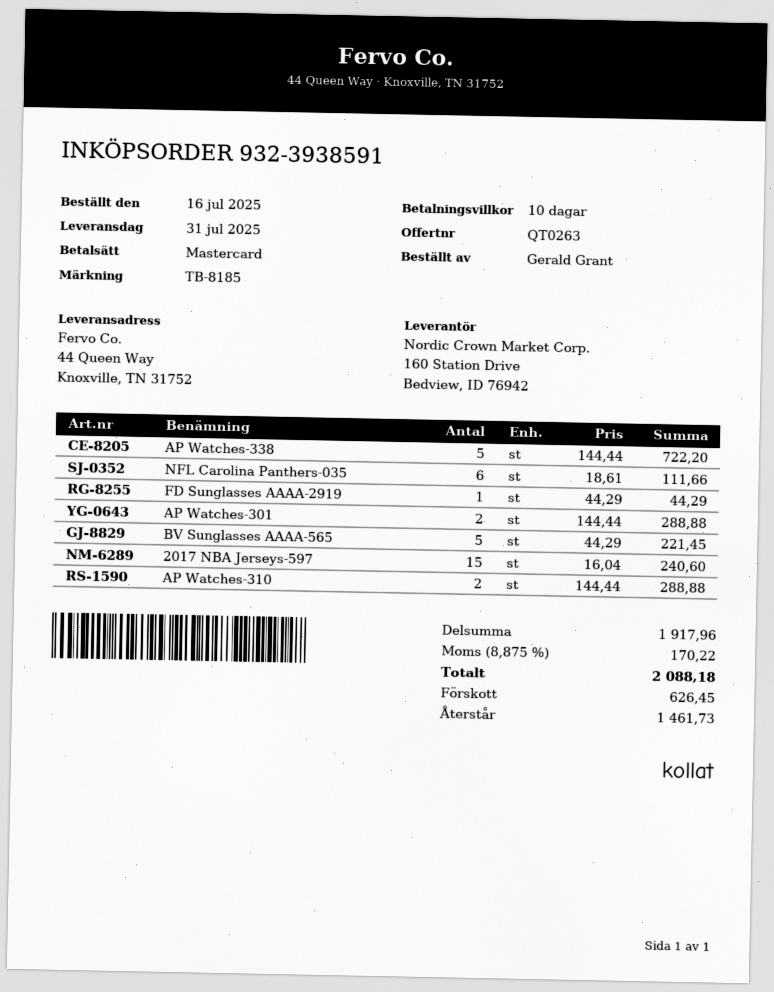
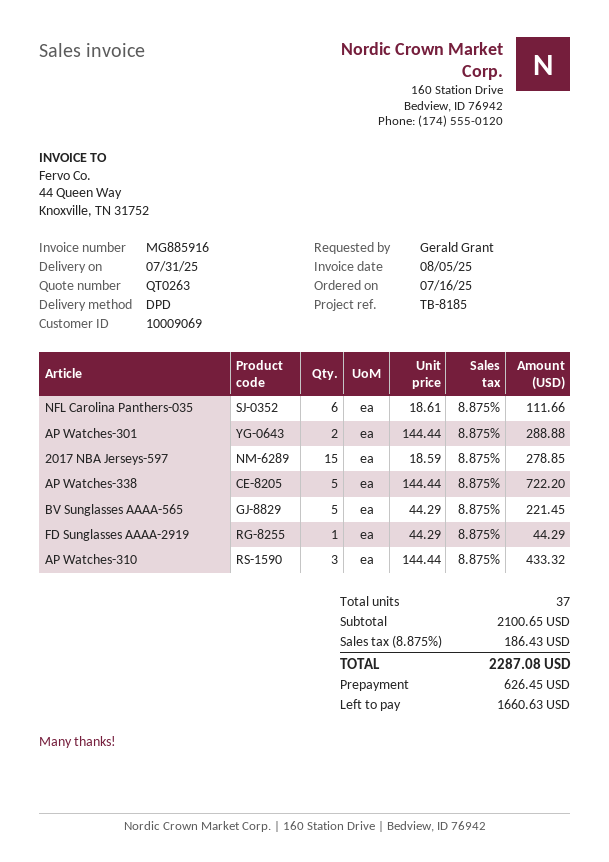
2017 NBA Jerseys-597: 15 x 16.04 = 240.60 -> 15 x 18.59 = 278.85
AP Watches-310: 2 x 144.44 = 288.88 -> 3 x 144.44 = 433.32
subtotal: 1917.96 -> 2100.65
tax: 8.875% = 170.22 -> 8.875% = 186.43
total: 2088.18 -> 2287.08
balance: 1461.73 -> 1660.63

